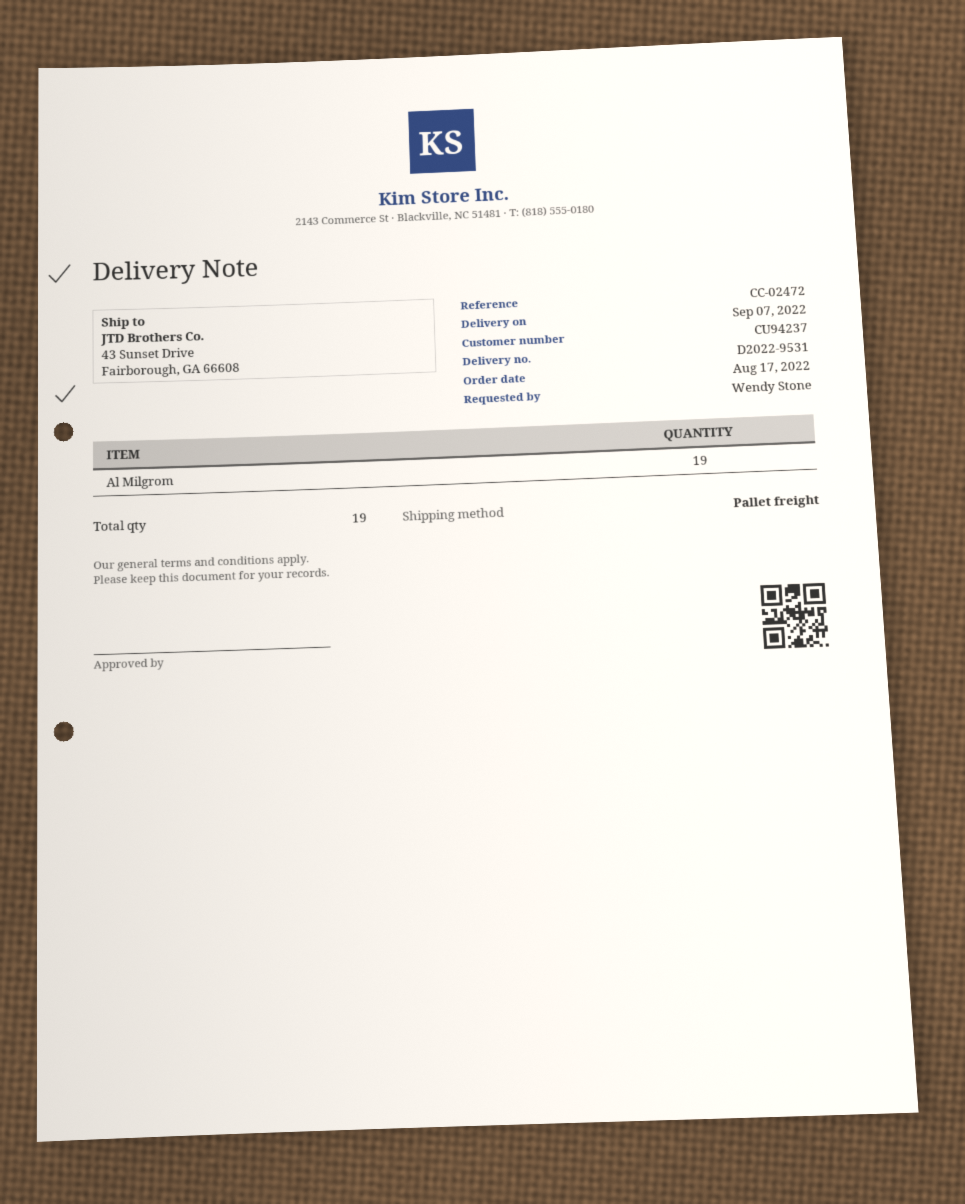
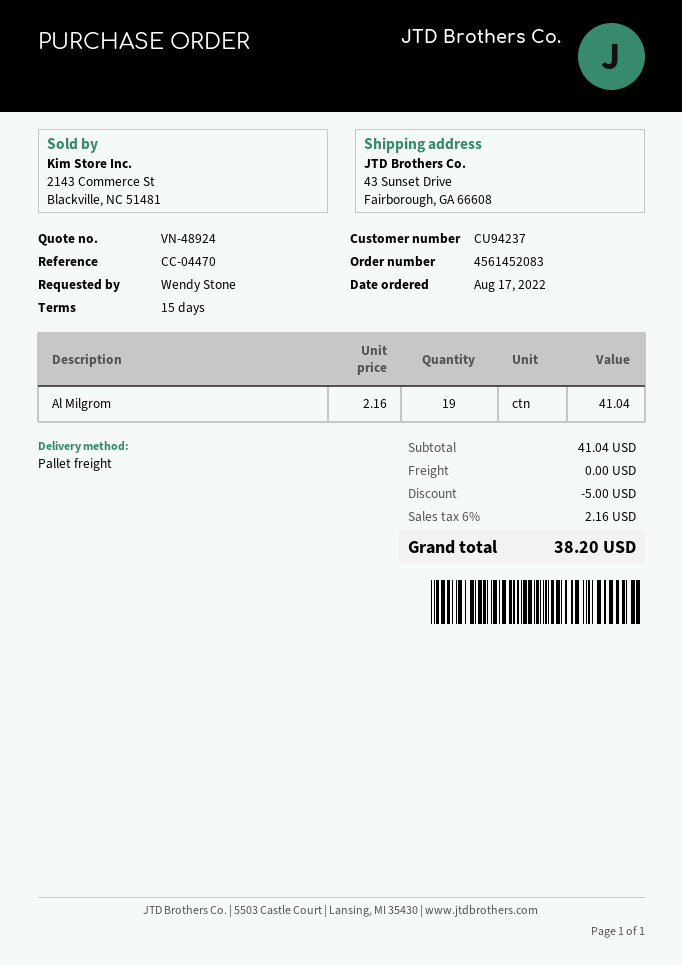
reference: CC-02472 -> CC-04470

